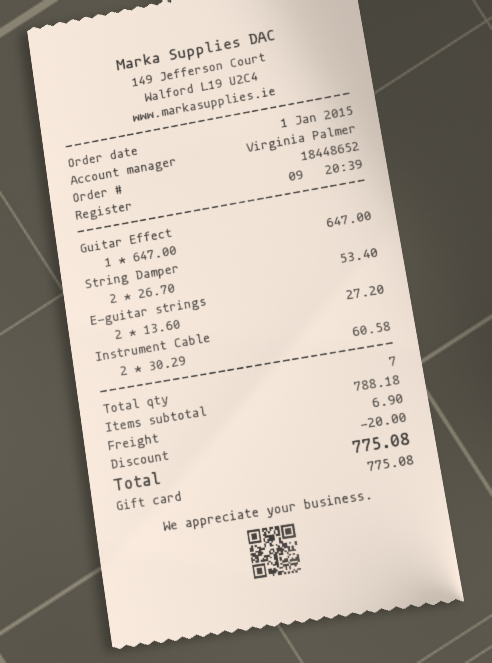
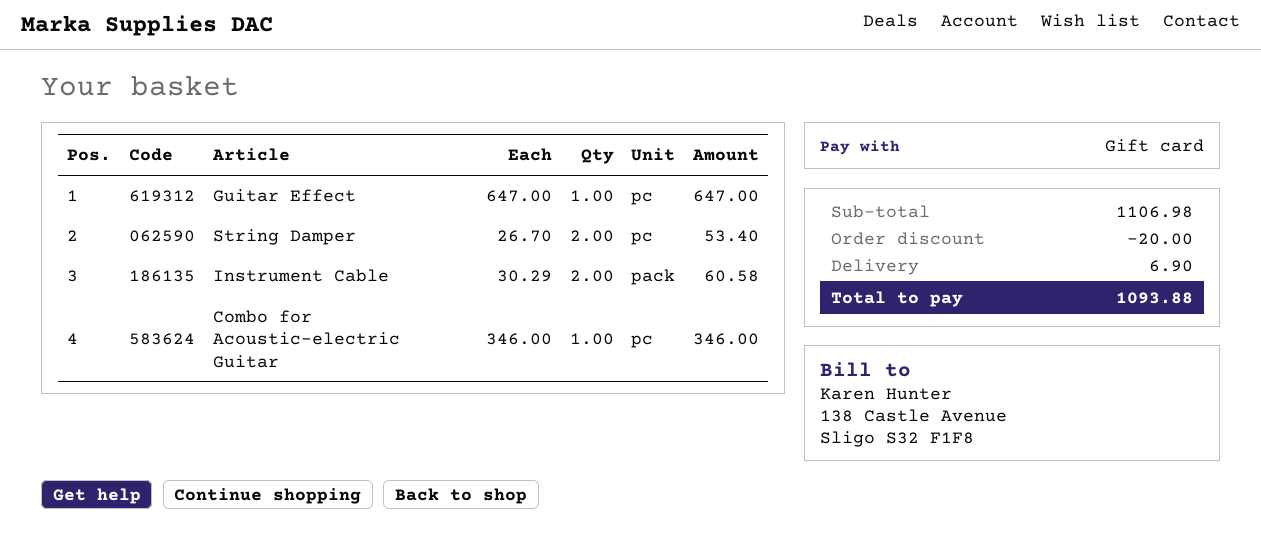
E-guitar strings: 2 x 13.60 = 27.20 -> none
Combo for Acoustic-electric Guitar: none -> 1 x 346.00 = 346.00
subtotal: 788.18 -> 1106.98
total: 775.08 -> 1093.88

